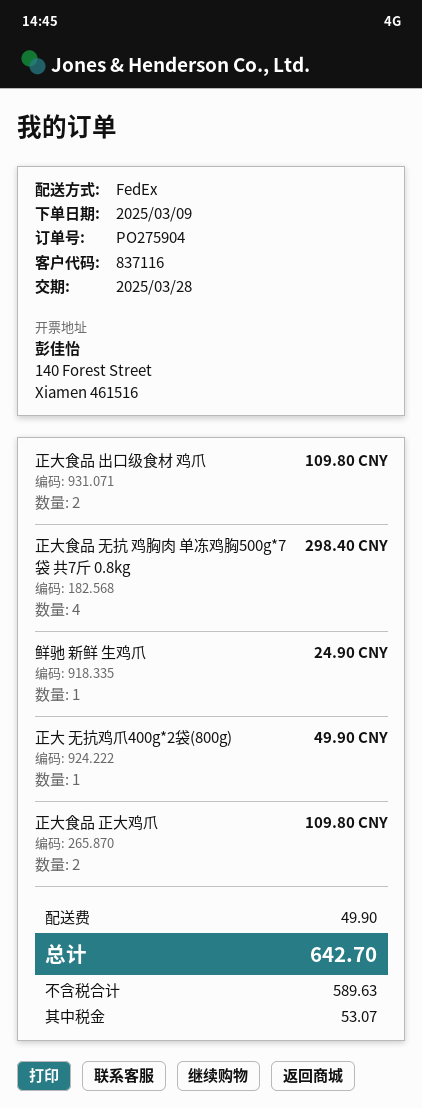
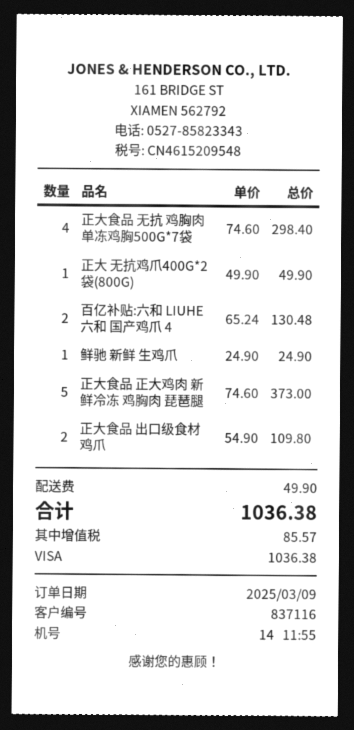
正大食品 正大鸡爪: 2 for 109.80 -> none
百亿补贴:六和 LIUHE 六和 国产鸡爪 4: none -> 2 for 130.48
正大食品 正大鸡肉 新鲜冷冻 鸡胸肉 琵琶腿: none -> 5 for 373.00
tax: 53.07 -> 85.57
total: 642.70 -> 1036.38

